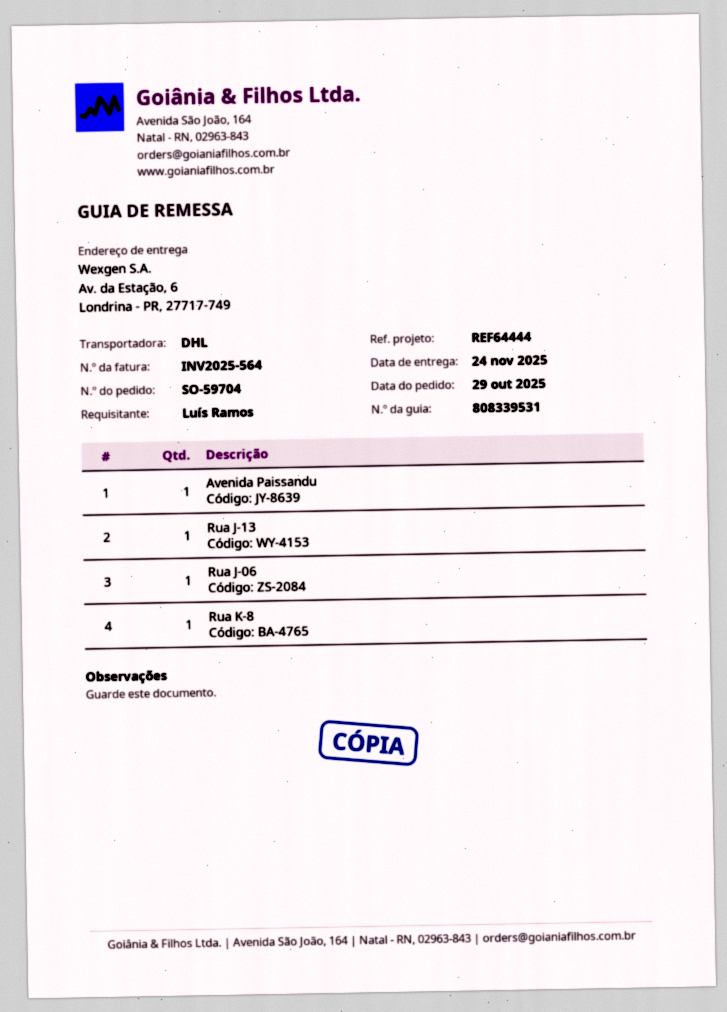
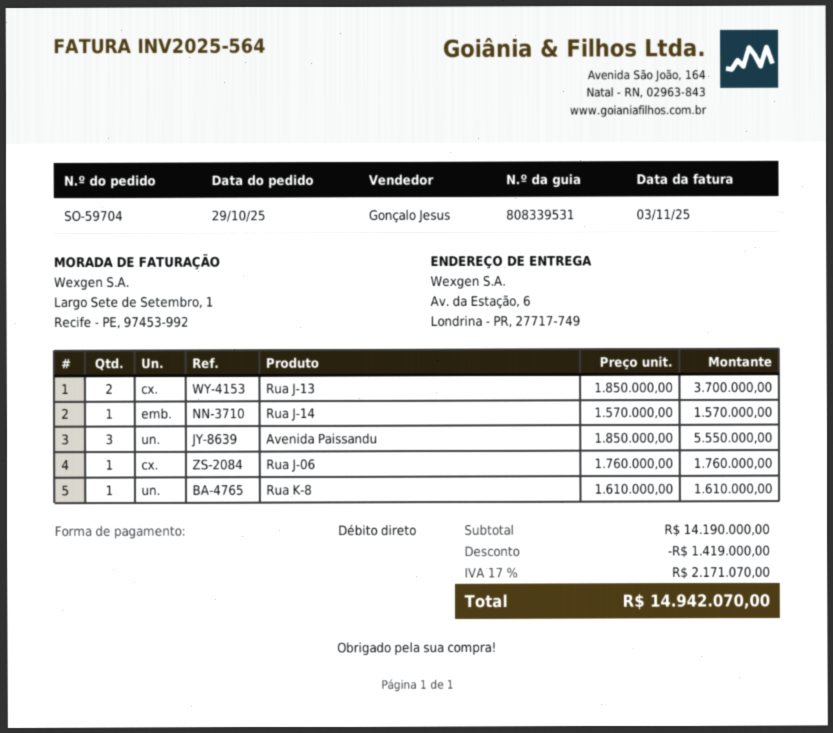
Avenida Paissandu: 1 -> 3
Rua J-13: 1 -> 2
Rua J-14: none -> 1

